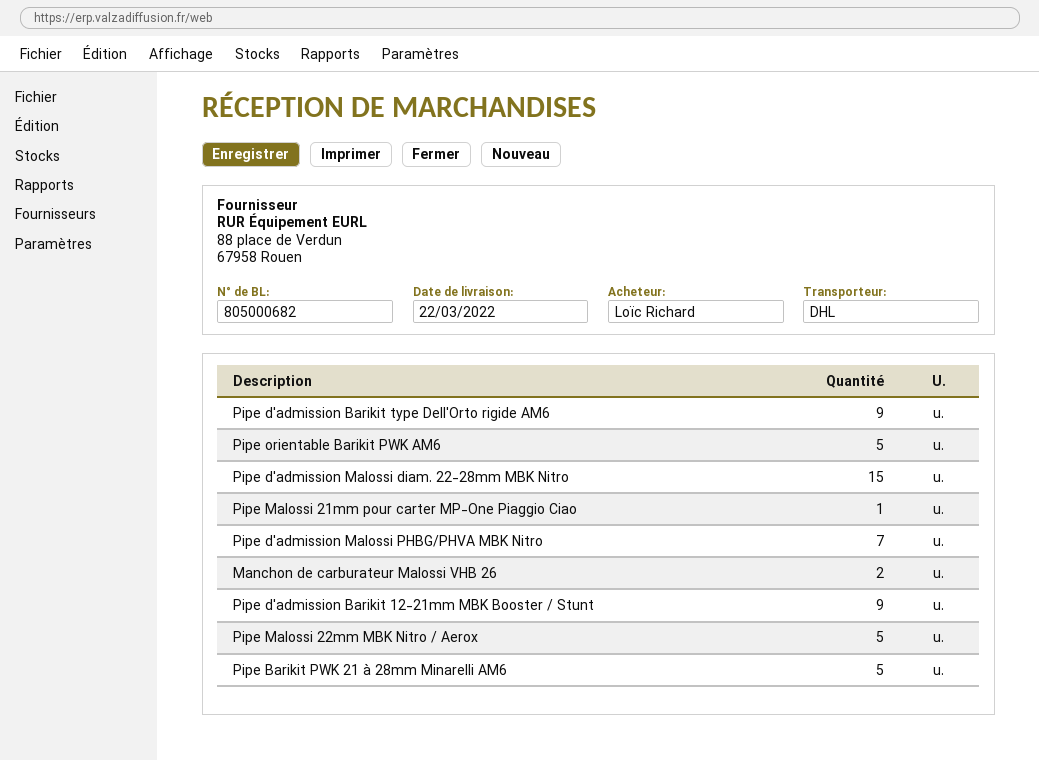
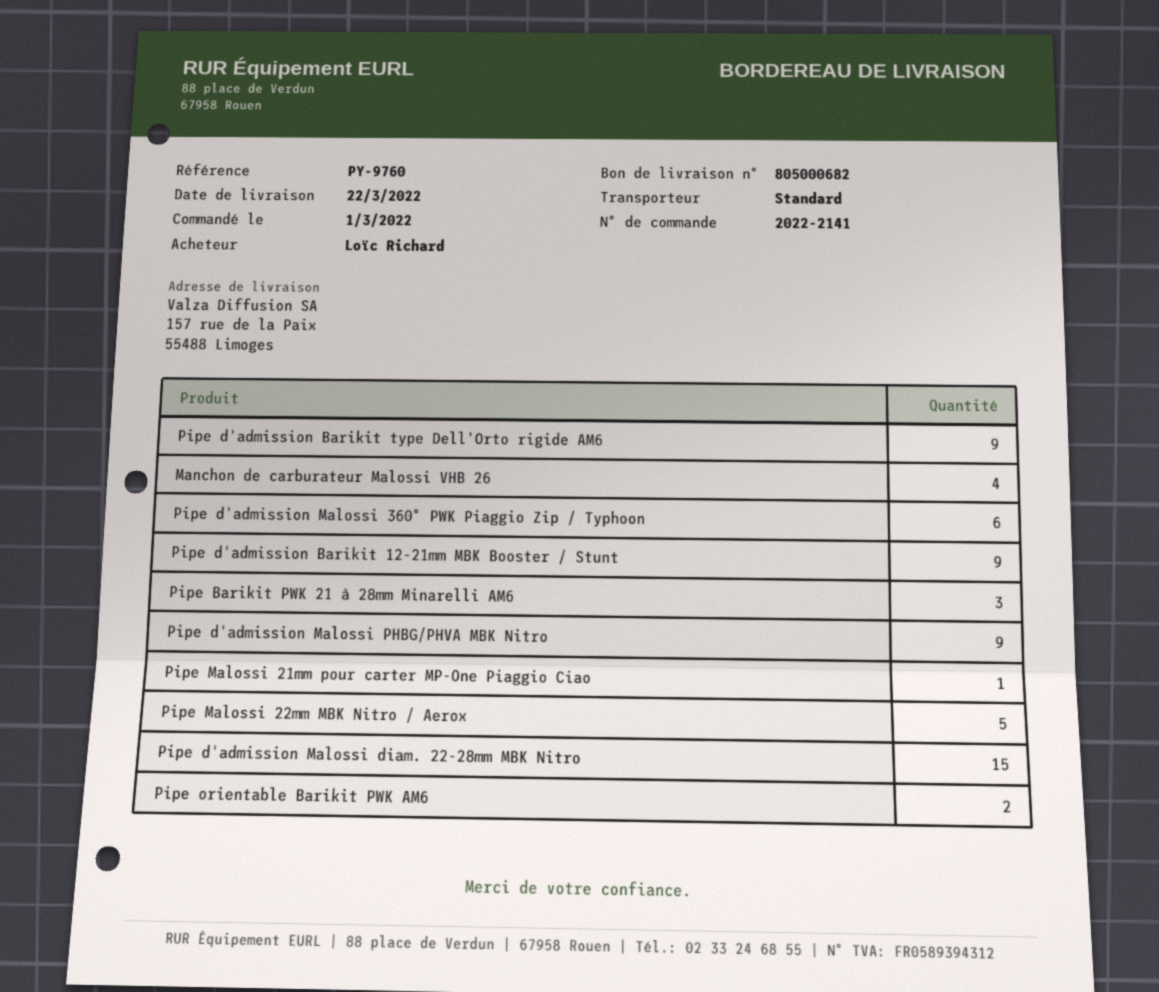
shipping method: DHL -> standard
Pipe orientable Barikit PWK AM6: 5 -> 2
Pipe d'admission Malossi PHBG/PHVA MBK Nitro: 7 -> 9
Manchon de carburateur Malossi VHB 26: 2 -> 4
Pipe Barikit PWK 21 à 28mm Minarelli AM6: 5 -> 3
Pipe d'admission Malossi 360° PWK Piaggio Zip / Typhoon: none -> 6

